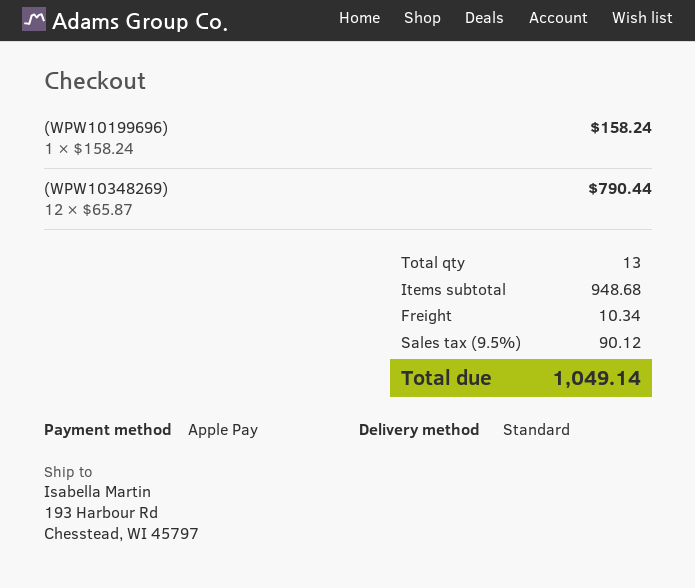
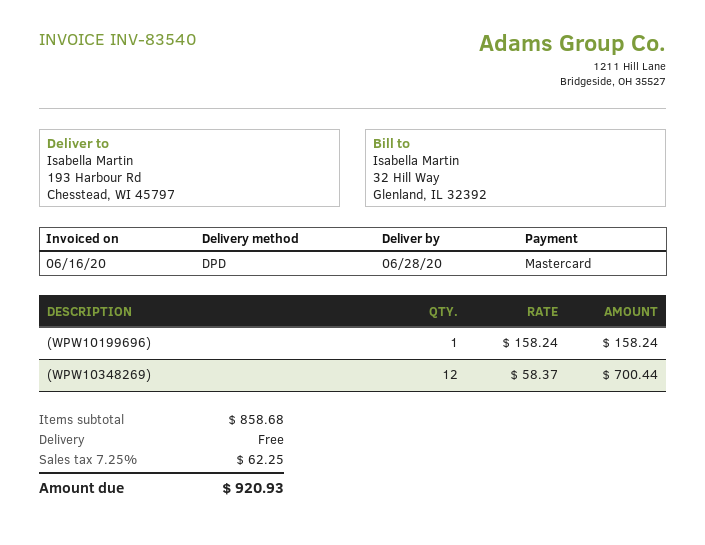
payment method: Apple Pay -> Mastercard
shipping method: standard -> DPD
(WPW10348269): 12 x 65.87 = 790.44 -> 12 x 58.37 = 700.44
subtotal: 948.68 -> 858.68
shipping: 10.34 -> 0.00
tax: 9.5% = 90.12 -> 7.25% = 62.25
total: 1049.14 -> 920.93

